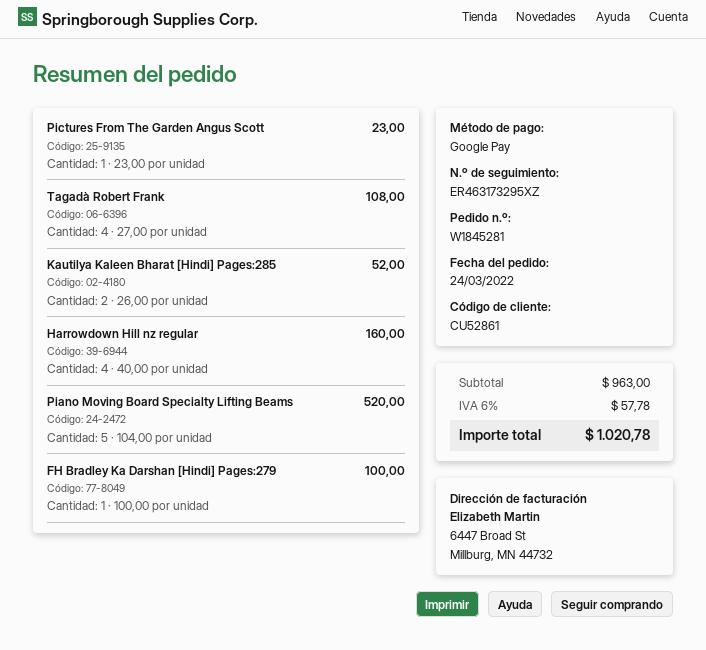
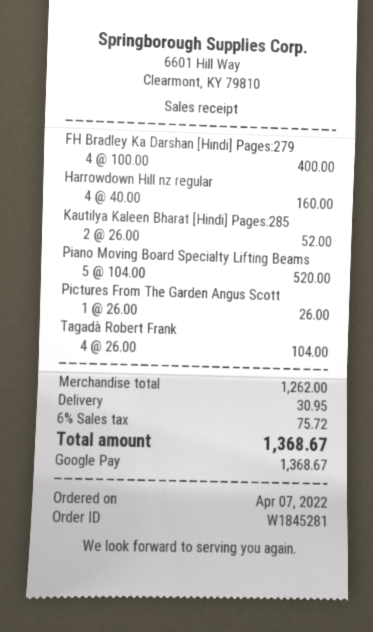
order date: 2022-03-24 -> 2022-04-07
Pictures From The Garden Angus Scott: 1 x 23.00 = 23.00 -> 1 x 26.00 = 26.00
Tagadà Robert Frank: 4 x 27.00 = 108.00 -> 4 x 26.00 = 104.00
FH Bradley Ka Darshan [Hindi] Pages:279: 1 x 100.00 = 100.00 -> 4 x 100.00 = 400.00
subtotal: 963.00 -> 1262.00
shipping: none -> 30.95
tax: 6% = 57.78 -> 6% = 75.72
total: 1020.78 -> 1368.67

